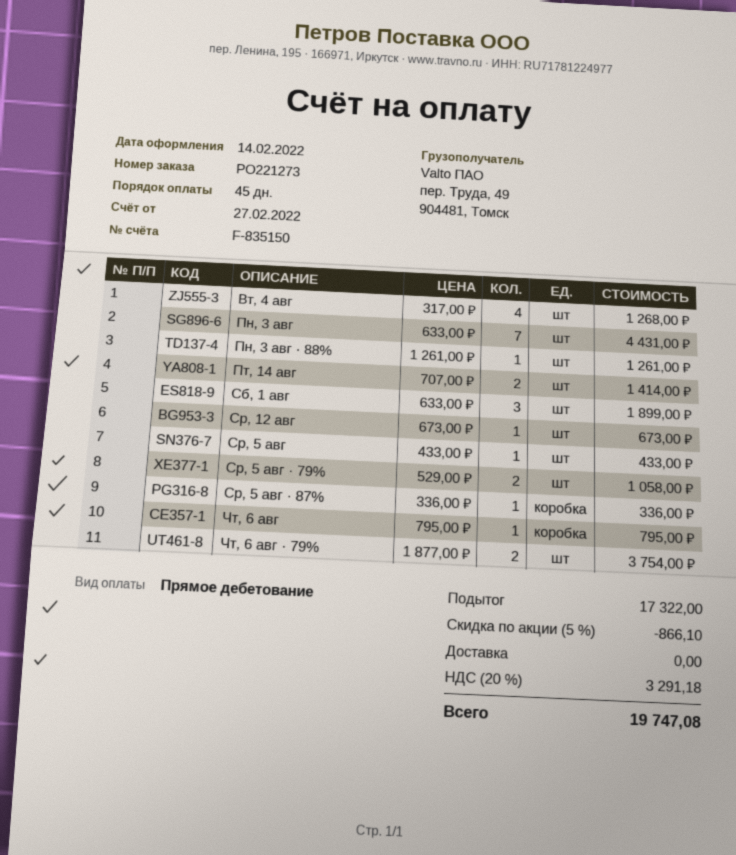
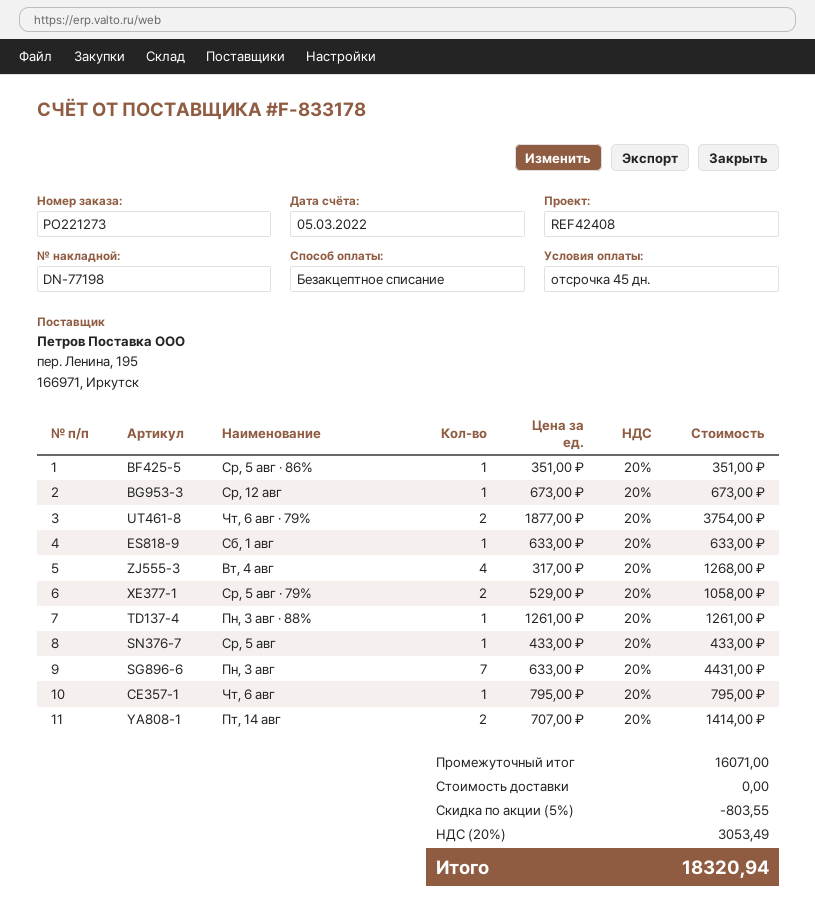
invoice number: F-835150 -> F-833178
invoice date: 2022-02-27 -> 2022-03-05
Сб, 1 авг: 3 x 633.00 = 1899.00 -> 1 x 633.00 = 633.00
Ср, 5 авг · 87%: 1 x 336.00 = 336.00 -> none
Ср, 5 авг · 86%: none -> 1 x 351.00 = 351.00
subtotal: 17322.00 -> 16071.00
discount: 5% = 866.10 -> 5% = 803.55
tax: 20% = 3291.18 -> 20% = 3053.49
total: 19747.08 -> 18320.94

